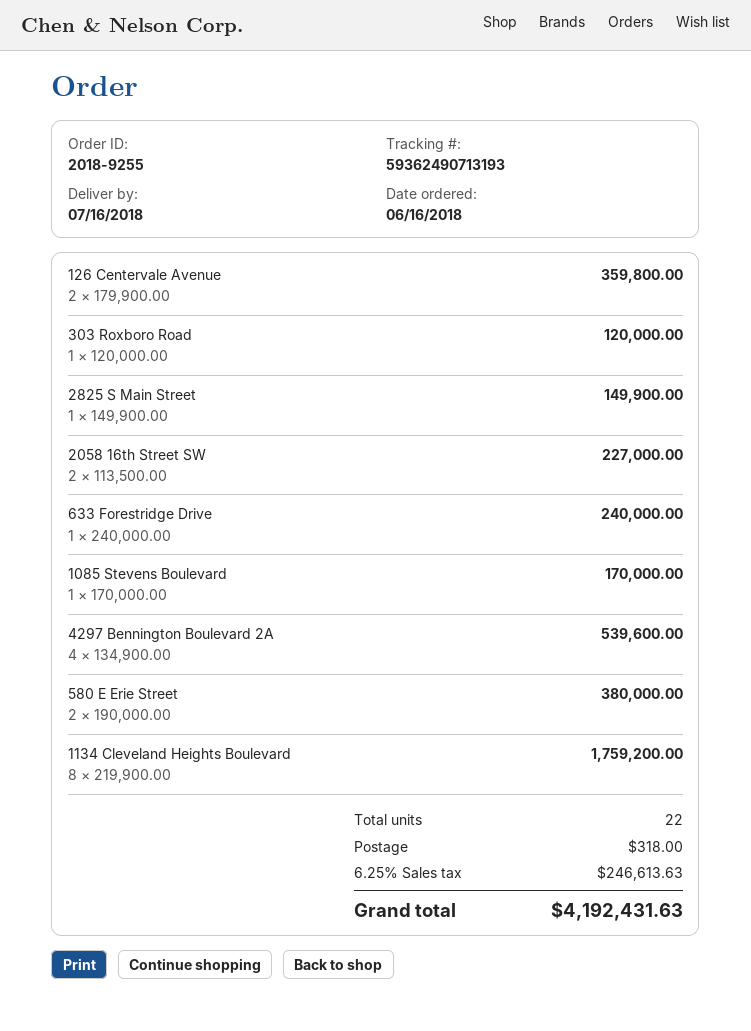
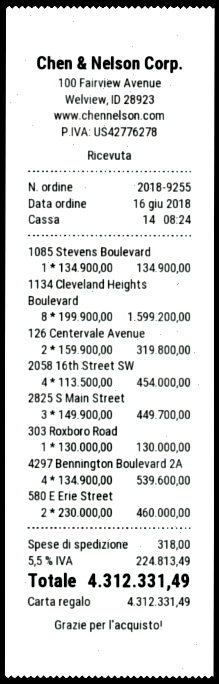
126 Centervale Avenue: 2 x 179900.00 = 359800.00 -> 2 x 159900.00 = 319800.00
303 Roxboro Road: 1 x 120000.00 = 120000.00 -> 1 x 130000.00 = 130000.00
2825 S Main Street: 1 x 149900.00 = 149900.00 -> 3 x 149900.00 = 449700.00
2058 16th Street SW: 2 x 113500.00 = 227000.00 -> 4 x 113500.00 = 454000.00
633 Forestridge Drive: 1 x 240000.00 = 240000.00 -> none
1085 Stevens Boulevard: 1 x 170000.00 = 170000.00 -> 1 x 134900.00 = 134900.00
580 E Erie Street: 2 x 190000.00 = 380000.00 -> 2 x 230000.00 = 460000.00
1134 Cleveland Heights Boulevard: 8 x 219900.00 = 1759200.00 -> 8 x 199900.00 = 1599200.00
tax: 6.25% = 246613.63 -> 5.5% = 224813.49
total: 4192431.63 -> 4312331.49

